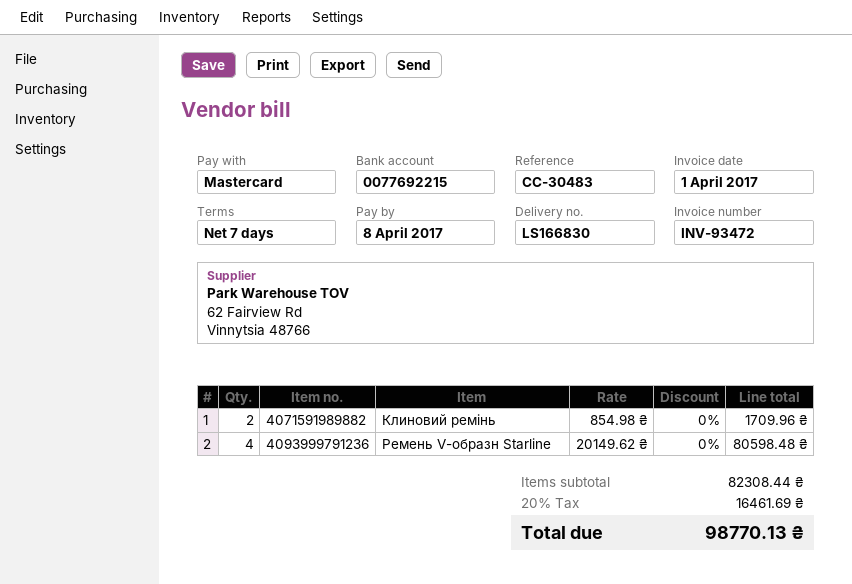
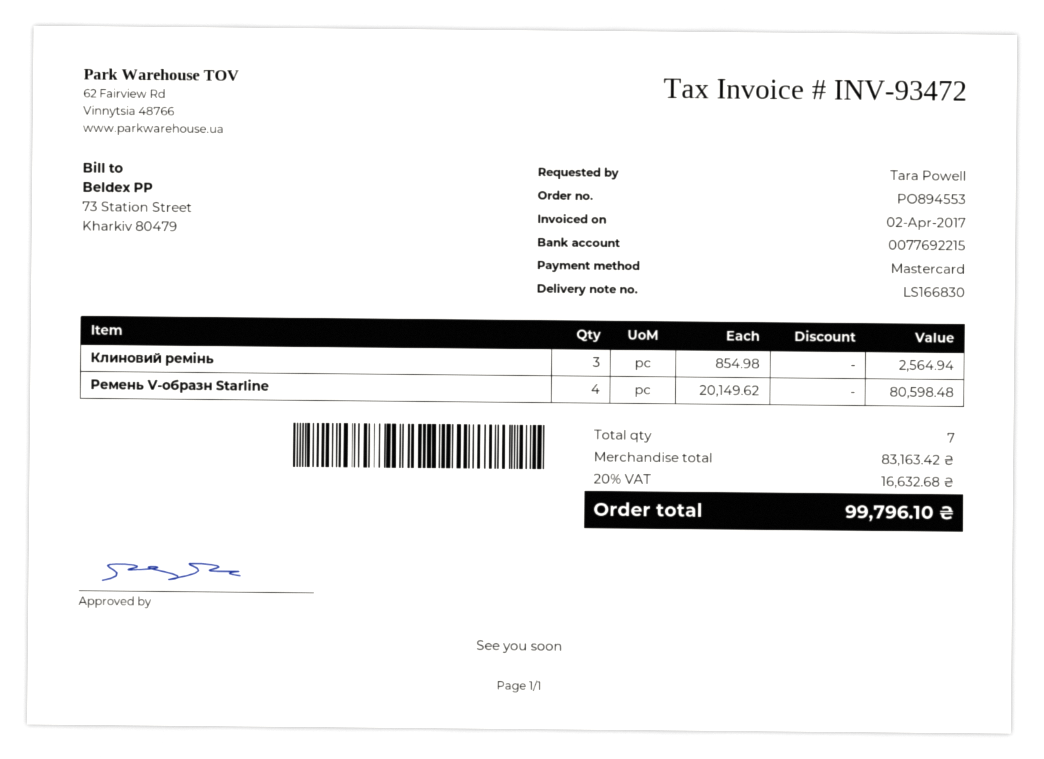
invoice date: 2017-04-01 -> 2017-04-02
Клиновий ремінь: 2 x 854.98 = 1709.96 -> 3 x 854.98 = 2564.94
subtotal: 82308.44 -> 83163.42
tax: 20% = 16461.69 -> 20% = 16632.68
total: 98770.13 -> 99796.10

